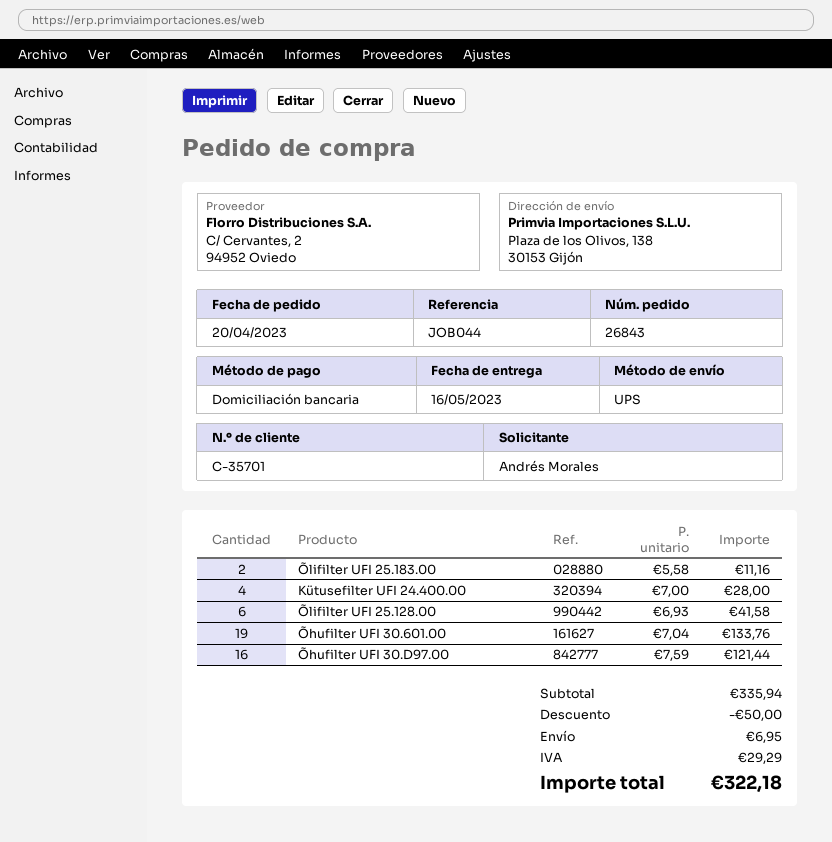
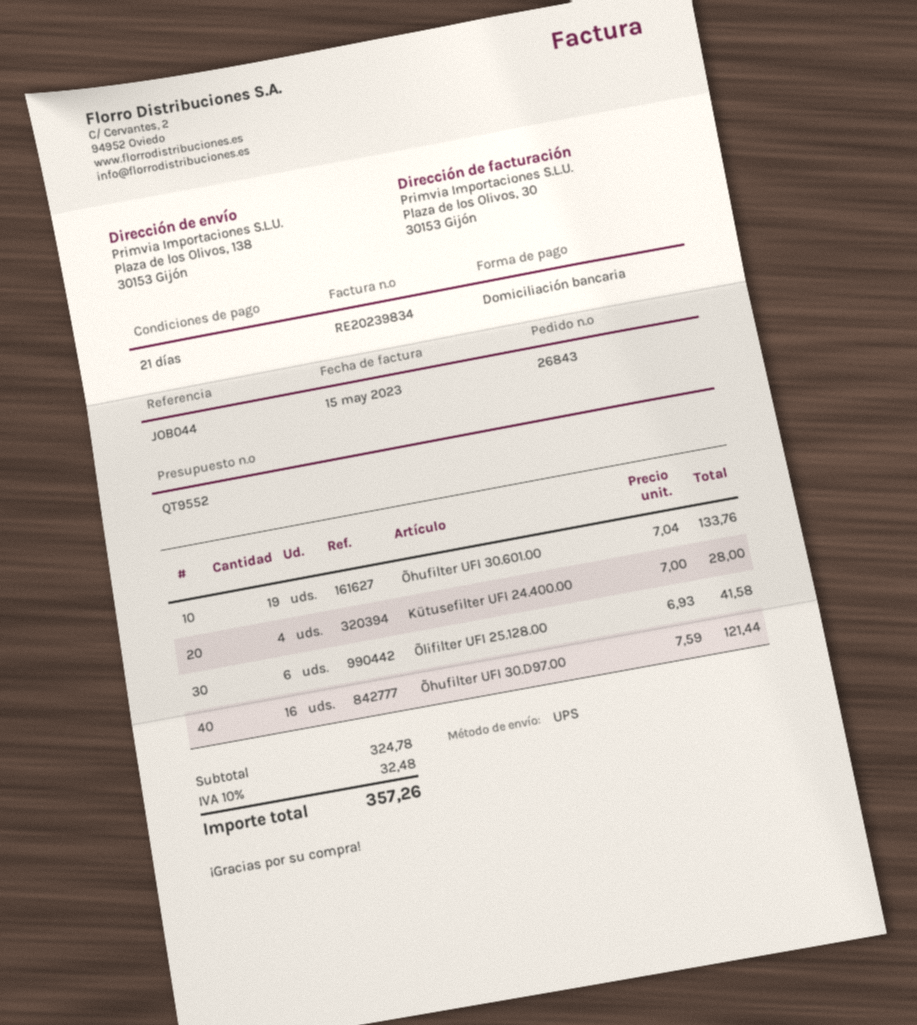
Õlifilter UFI 25.183.00: 2 x 5.58 = 11.16 -> none
subtotal: 335.94 -> 324.78
discount: 50.00 -> none
shipping: 6.95 -> none
tax: 29.29 -> 32.48
total: 322.18 -> 357.26

